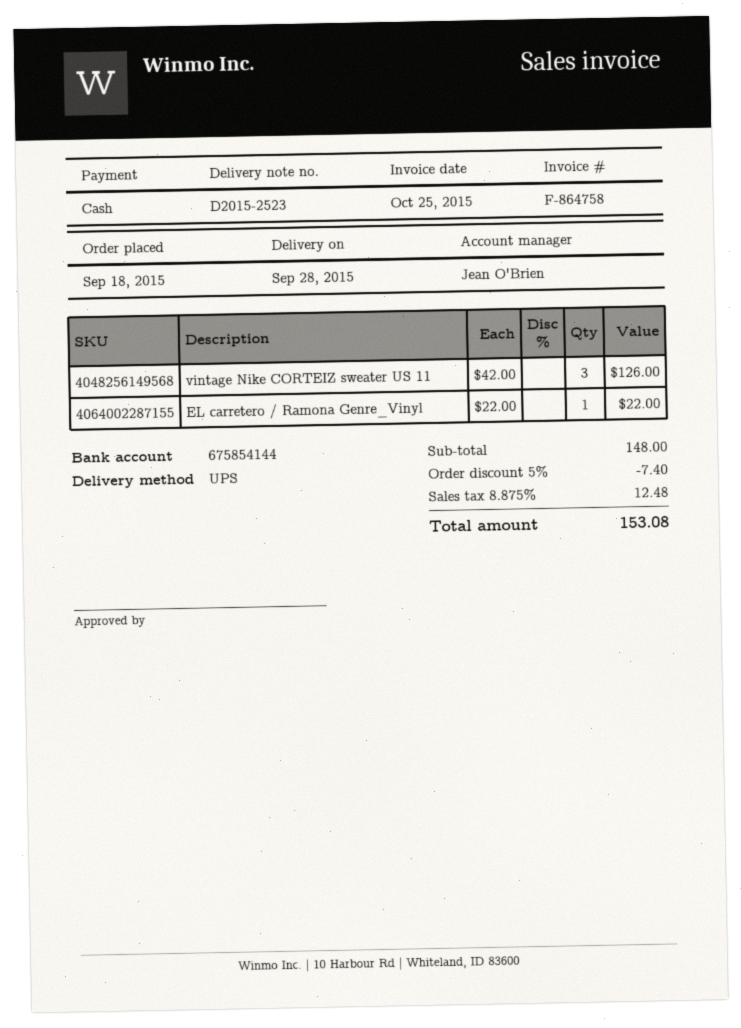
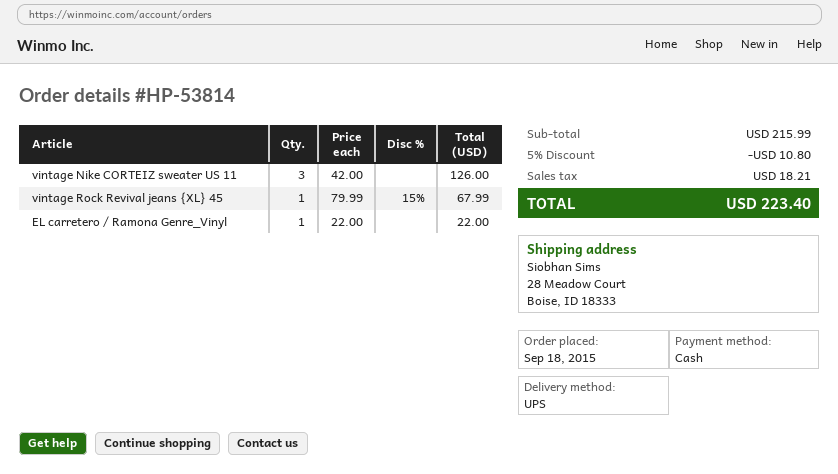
vintage Rock Revival jeans {XL} 45: none -> 1 x 79.99 - 15% = 67.99
subtotal: 148.00 -> 215.99
discount: 5% = 7.40 -> 5% = 10.80
tax: 12.48 -> 18.21
total: 153.08 -> 223.40

